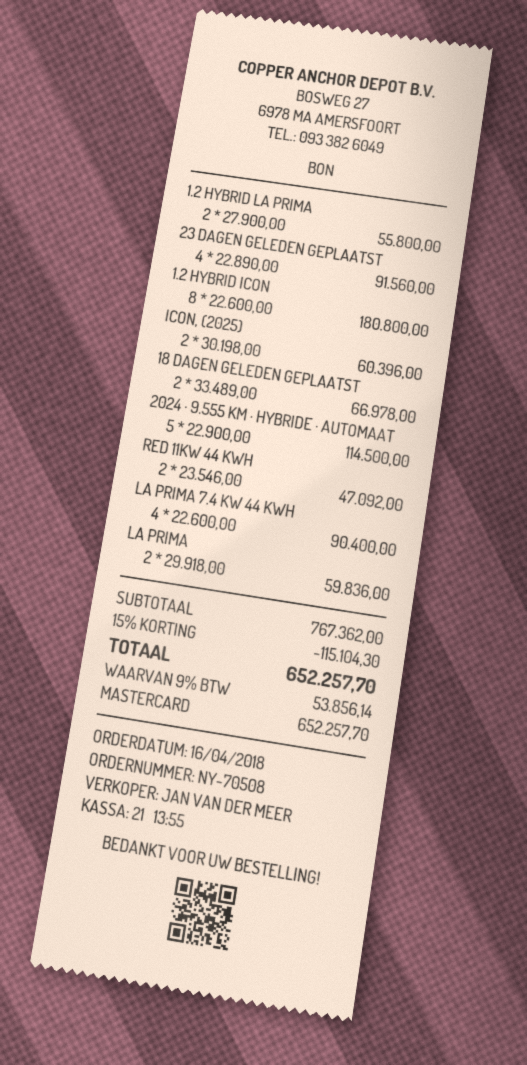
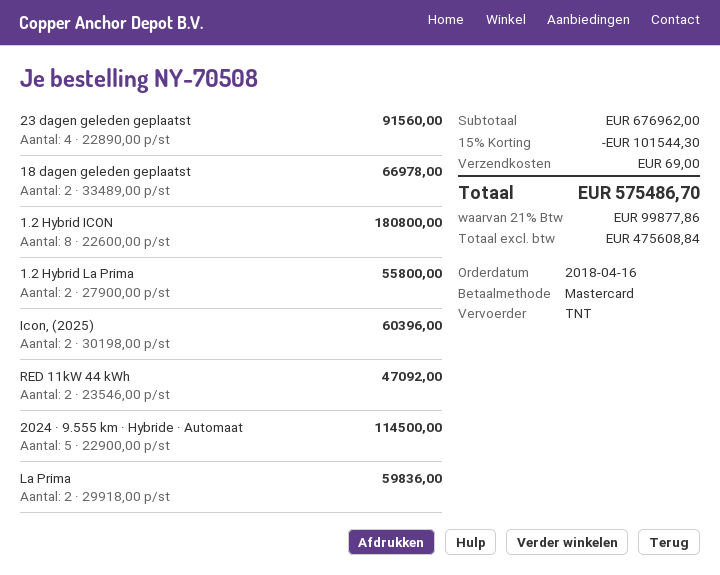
LA PRIMA 7.4 KW 44 KWH: 4 x 22600.00 = 90400.00 -> none
subtotal: 767362.00 -> 676962.00
discount: 15% = 115104.30 -> 15% = 101544.30
shipping: none -> 69.00
tax: 9% = 53856.14 -> 21% = 99877.86
total: 652257.70 -> 575486.70

